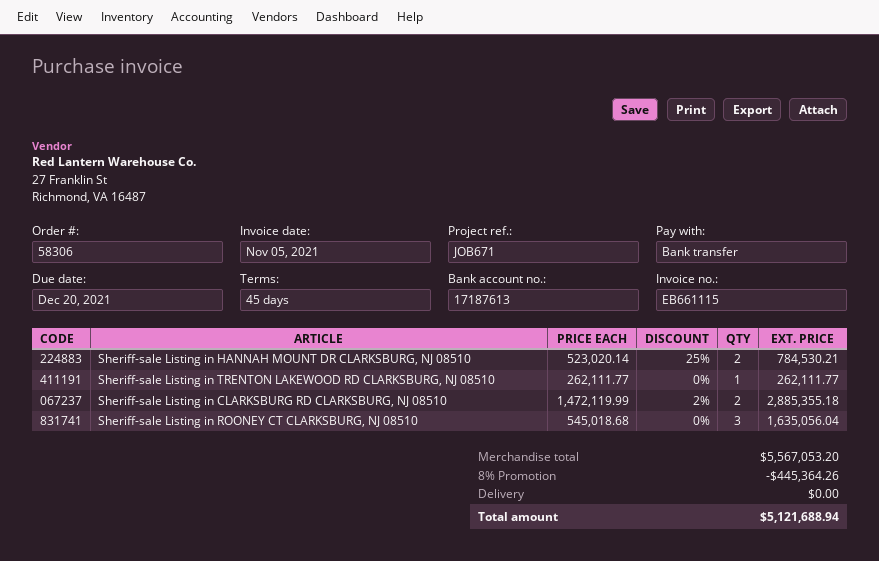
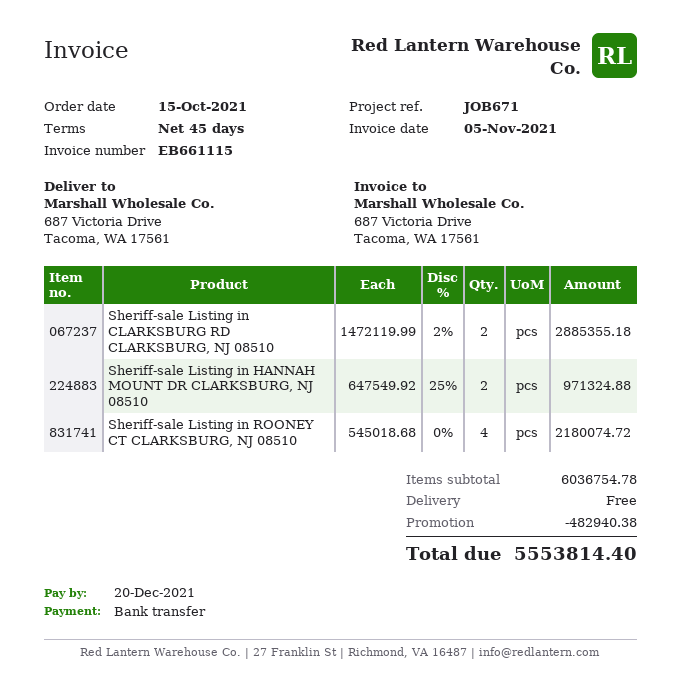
Sheriff-sale Listing in HANNAH MOUNT DR CLARKSBURG, NJ 08510: 2 x 523020.14 - 25% = 784530.21 -> 2 x 647549.92 - 25% = 971324.88
Sheriff-sale Listing in TRENTON LAKEWOOD RD CLARKSBURG, NJ 08510: 1 x 262111.77 = 262111.77 -> none
Sheriff-sale Listing in ROONEY CT CLARKSBURG, NJ 08510: 3 x 545018.68 = 1635056.04 -> 4 x 545018.68 = 2180074.72
subtotal: 5567053.20 -> 6036754.78
discount: 445364.26 -> 482940.38
total: 5121688.94 -> 5553814.40

